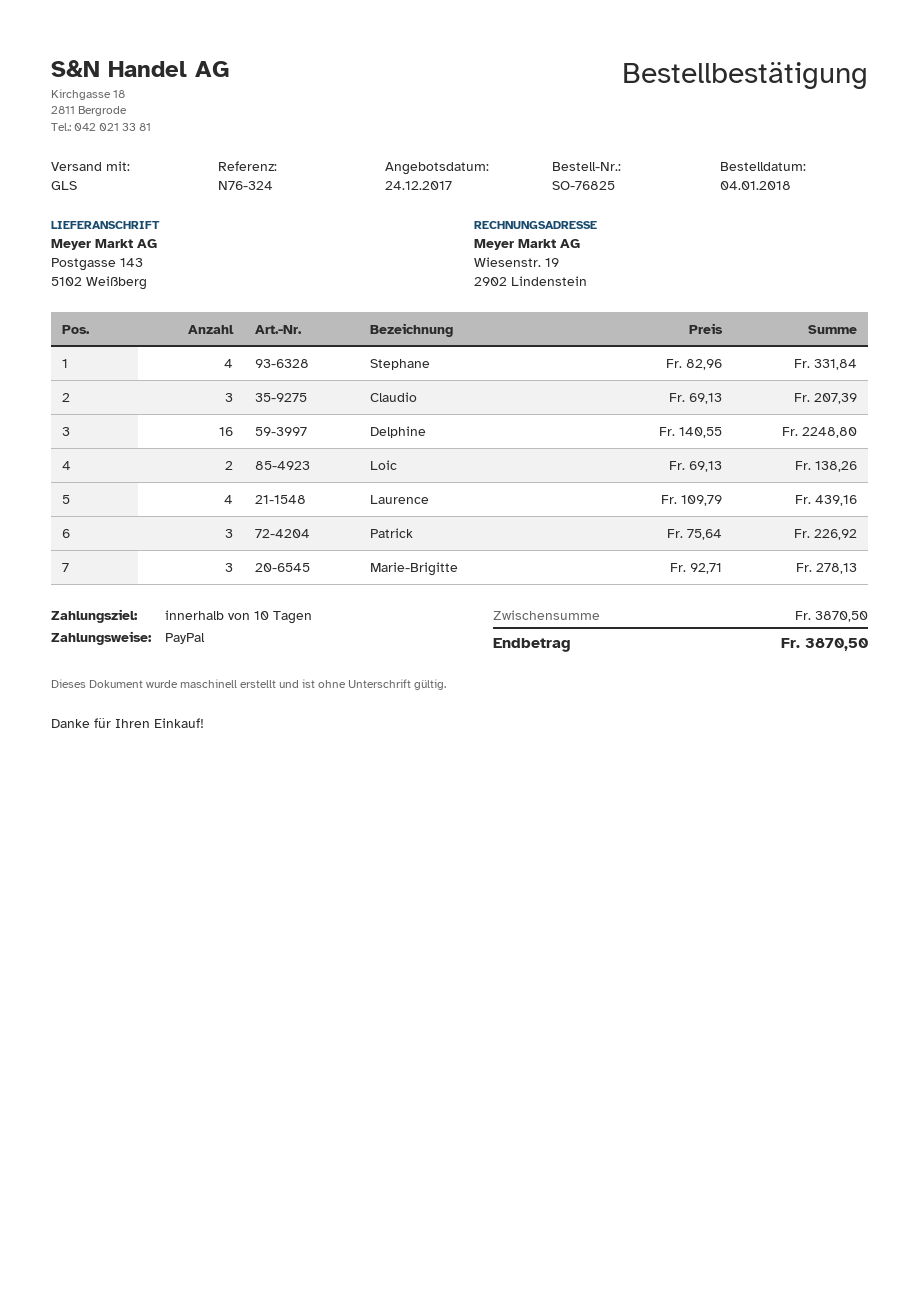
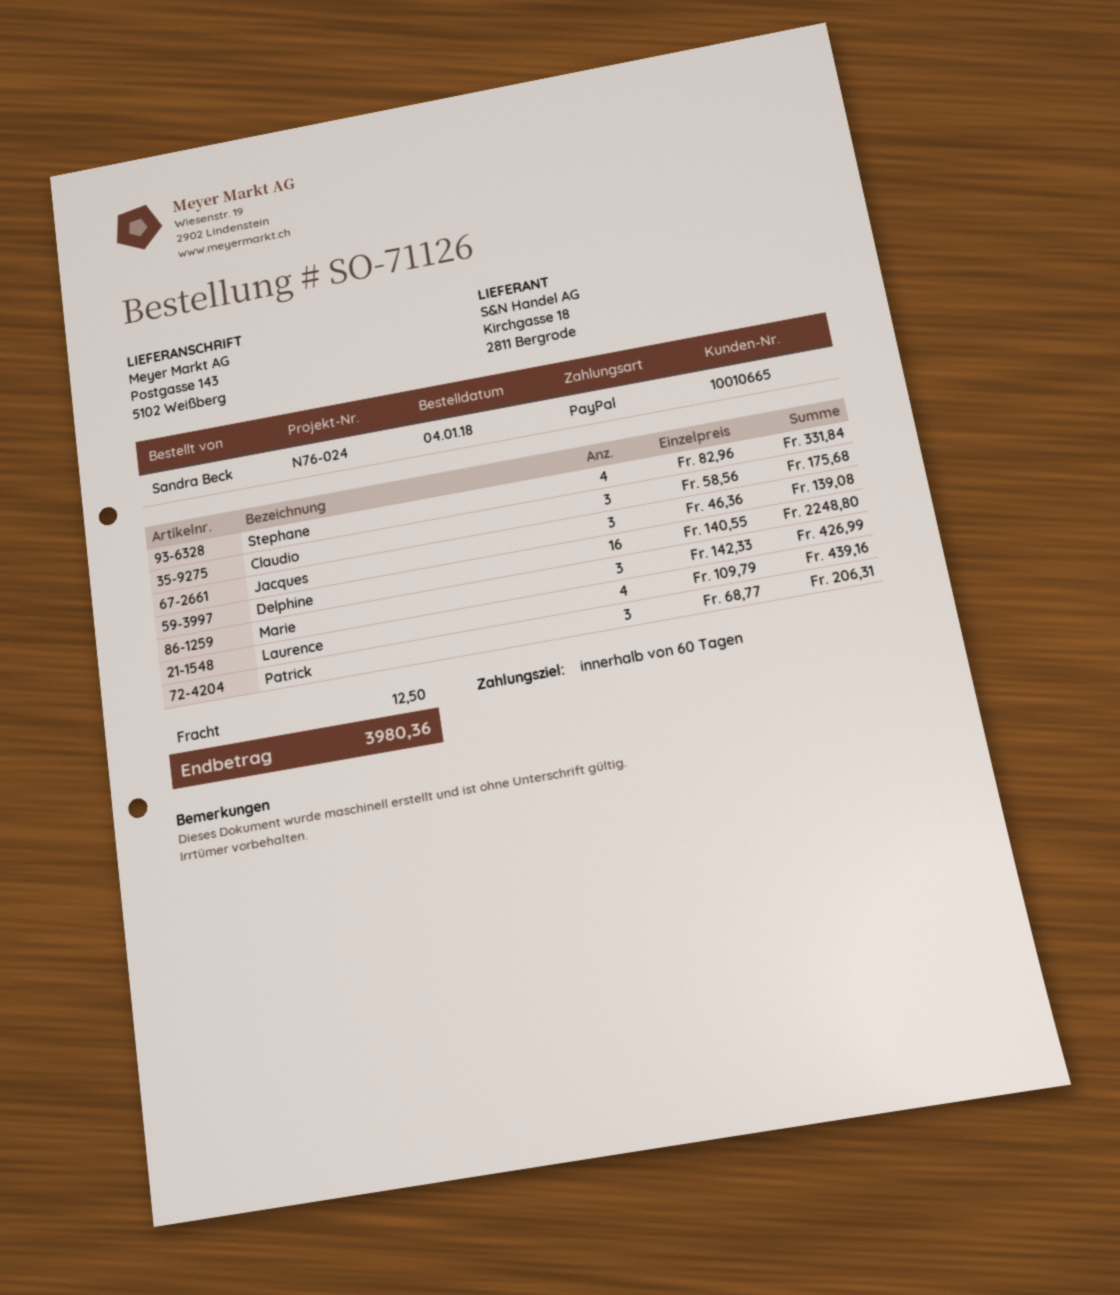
order number: SO-76825 -> SO-71126
payment terms: 10 days -> 60 days
reference: N76-324 -> N76-024
Claudio: 3 x 69.13 = 207.39 -> 3 x 58.56 = 175.68
Loic: 2 x 69.13 = 138.26 -> none
Patrick: 3 x 75.64 = 226.92 -> 3 x 68.77 = 206.31
Marie-Brigitte: 3 x 92.71 = 278.13 -> none
Jacques: none -> 3 x 46.36 = 139.08
Marie: none -> 3 x 142.33 = 426.99
shipping: none -> 12.50
total: 3870.50 -> 3980.36

